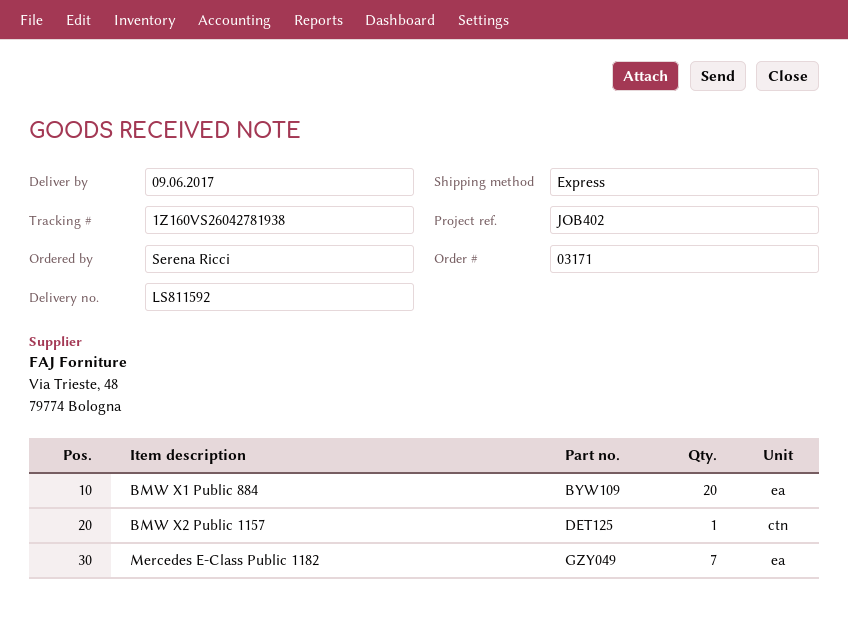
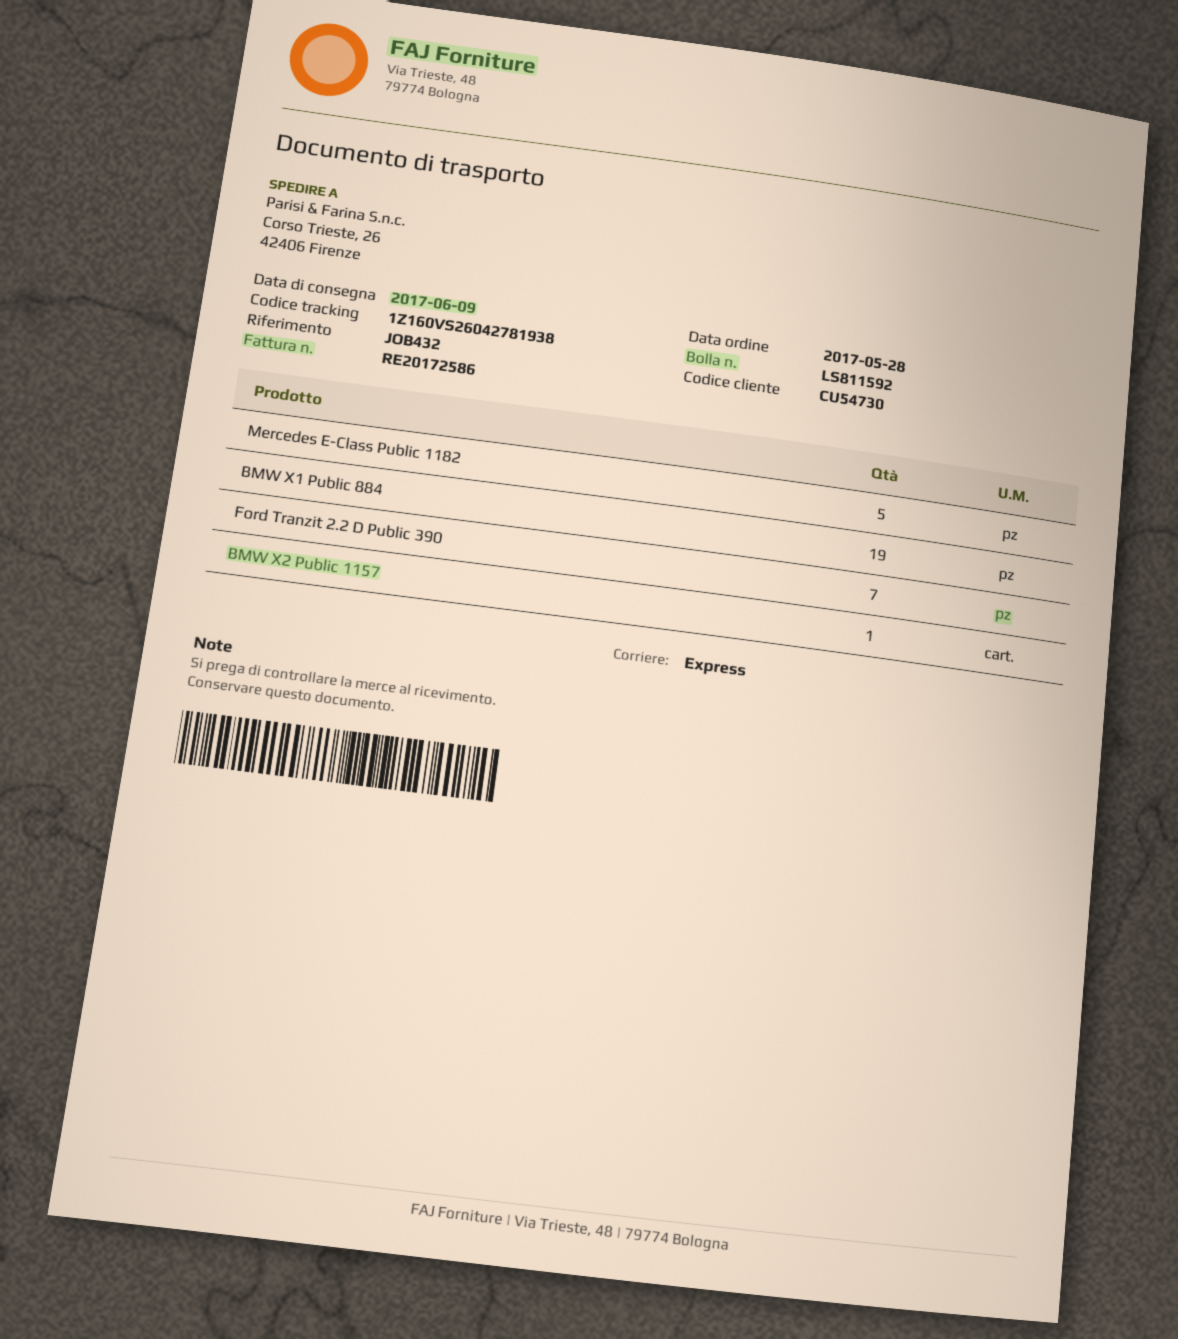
reference: JOB402 -> JOB432
BMW X1 Public 884: 20 -> 19
Mercedes E-Class Public 1182: 7 -> 5
Ford Tranzit 2.2 D Public 390: none -> 7

